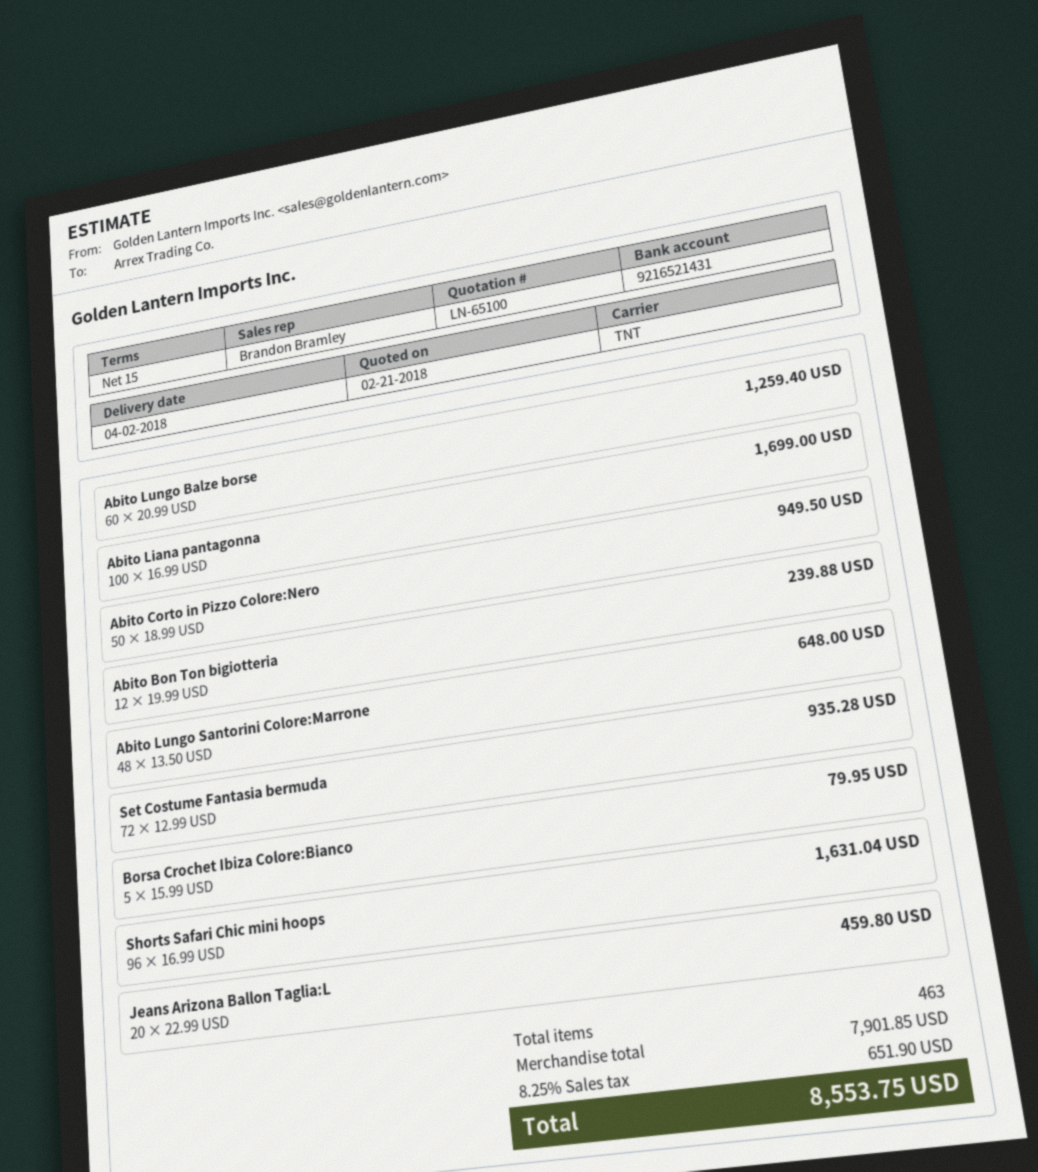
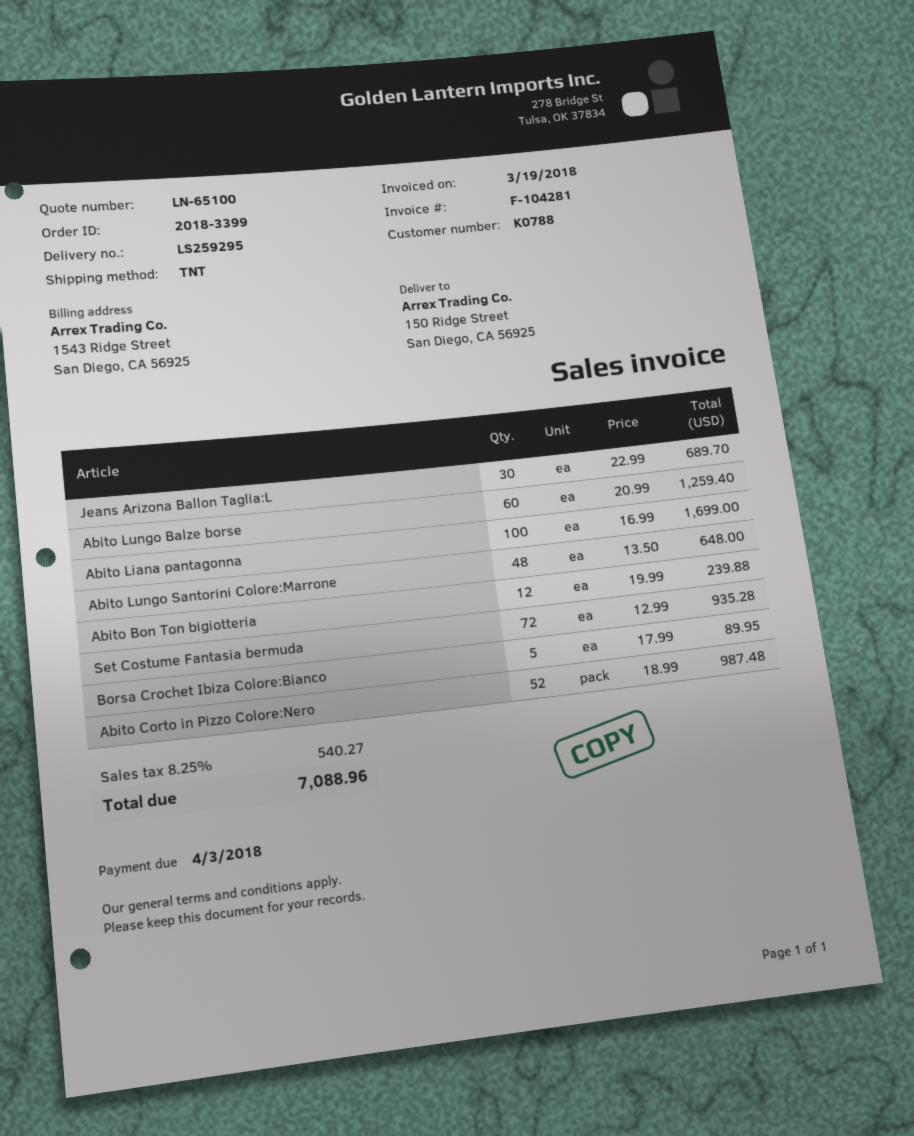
Abito Corto in Pizzo Colore:Nero: 50 x 18.99 = 949.50 -> 52 x 18.99 = 987.48
Borsa Crochet Ibiza Colore:Bianco: 5 x 15.99 = 79.95 -> 5 x 17.99 = 89.95
Shorts Safari Chic mini hoops: 96 x 16.99 = 1631.04 -> none
Jeans Arizona Ballon Taglia:L: 20 x 22.99 = 459.80 -> 30 x 22.99 = 689.70
tax: 8.25% = 651.90 -> 8.25% = 540.27
total: 8553.75 -> 7088.96

